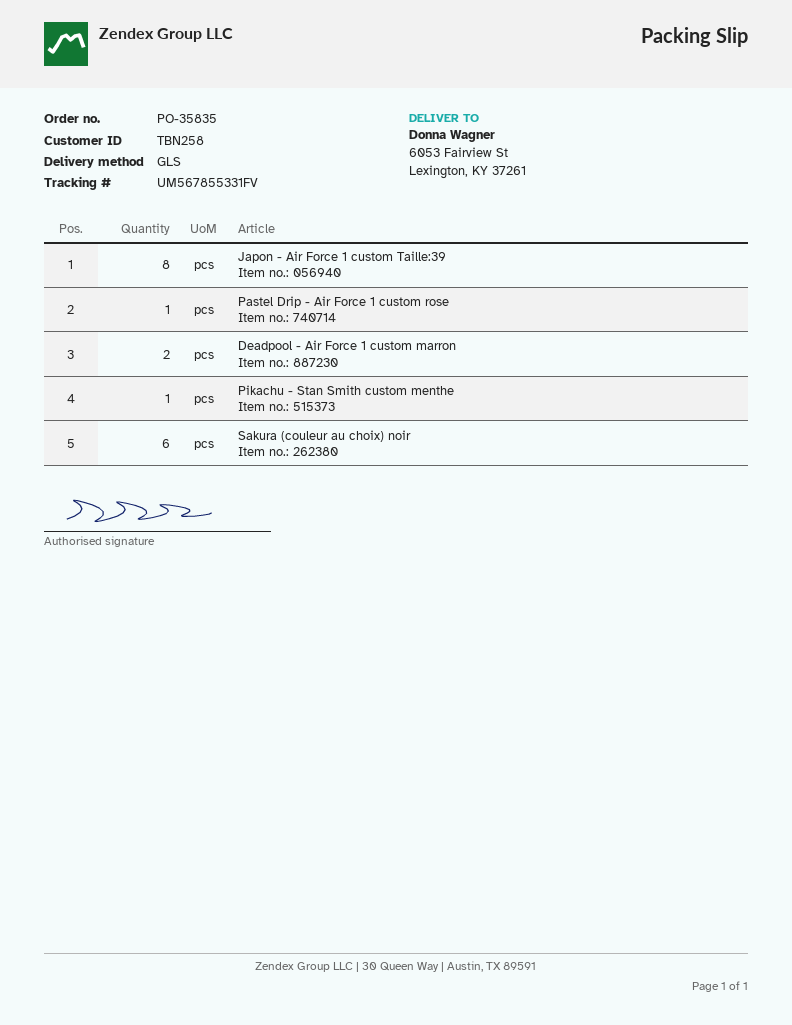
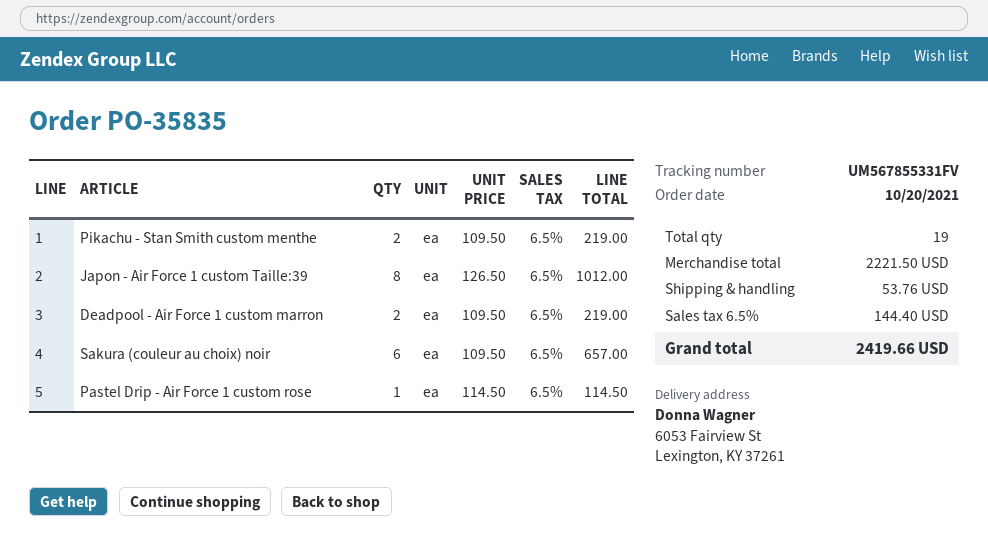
Pikachu - Stan Smith custom menthe: 1 -> 2

